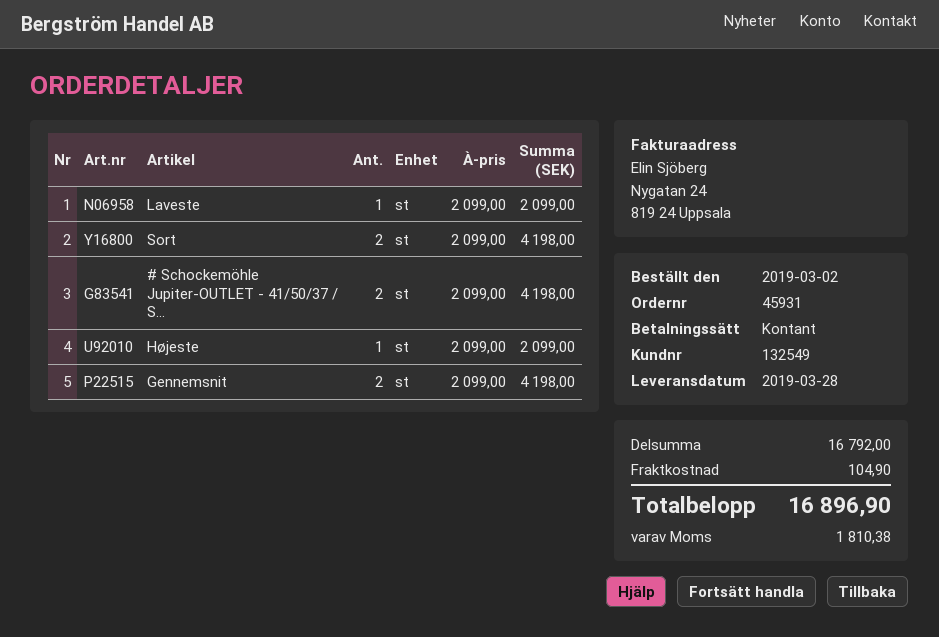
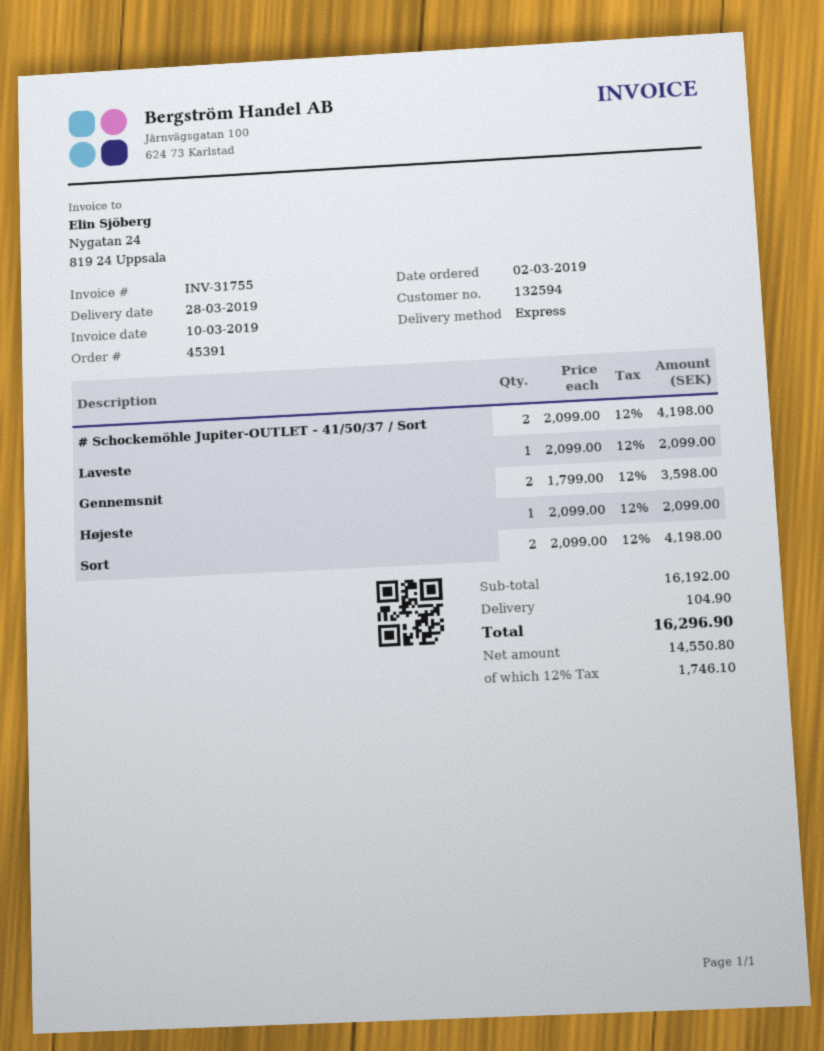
order number: 45931 -> 45391
customer number: 132549 -> 132594
Gennemsnit: 2 x 2099.00 = 4198.00 -> 2 x 1799.00 = 3598.00
subtotal: 16792.00 -> 16192.00
tax: 1810.38 -> 1746.10
total: 16896.90 -> 16296.90

